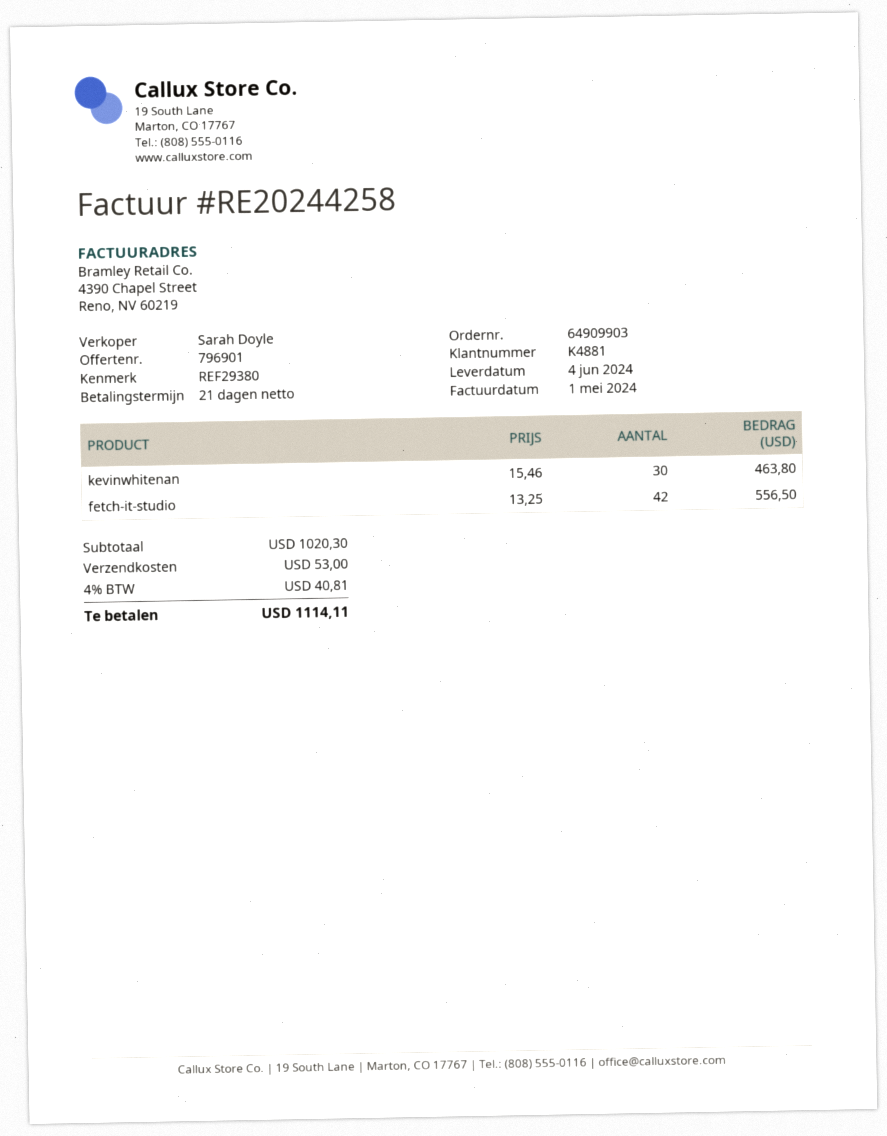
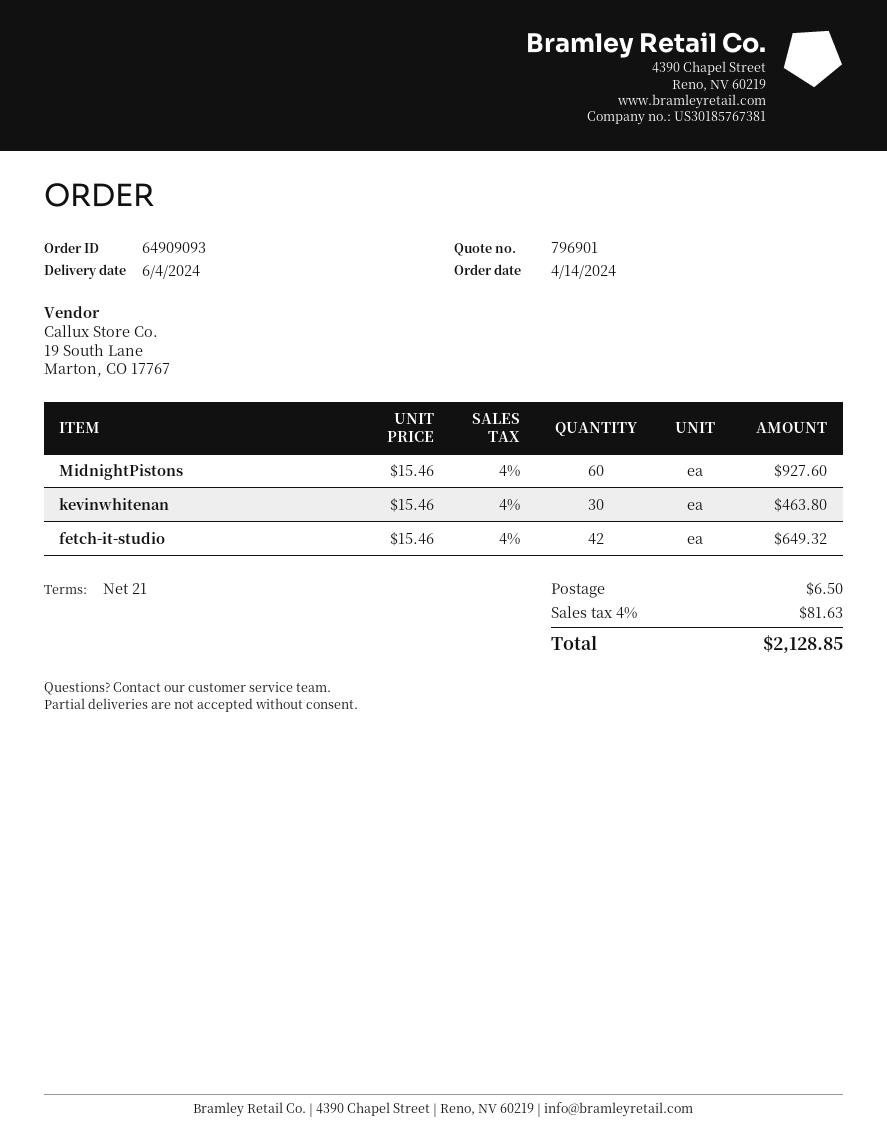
order number: 64909903 -> 64909093
fetch-it-studio: 42 x 13.25 = 556.50 -> 42 x 15.46 = 649.32
MidnightPistons: none -> 60 x 15.46 = 927.60
shipping: 53.00 -> 6.50
tax: 4% = 40.81 -> 4% = 81.63
total: 1114.11 -> 2128.85

